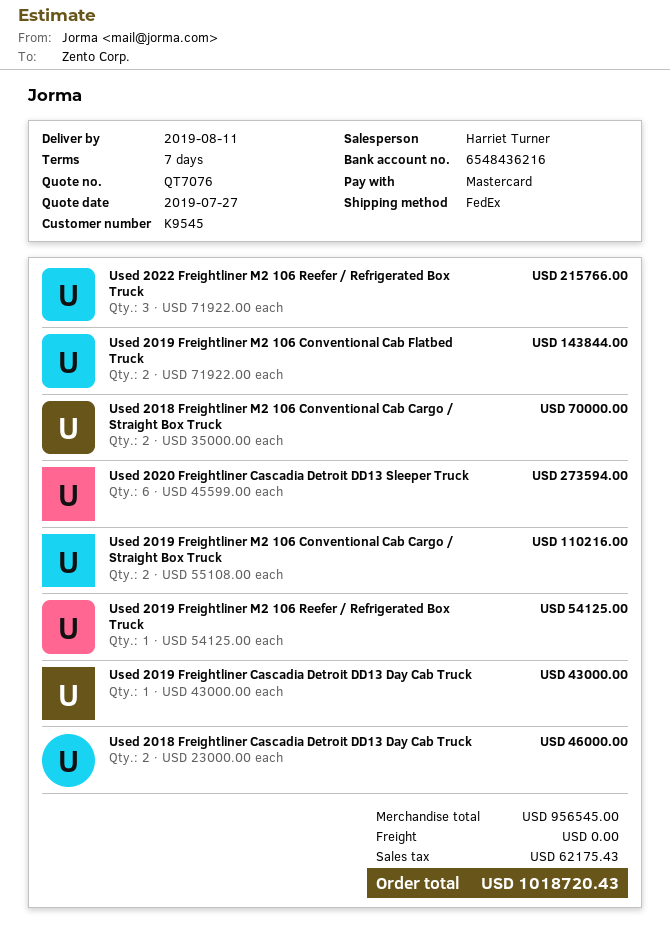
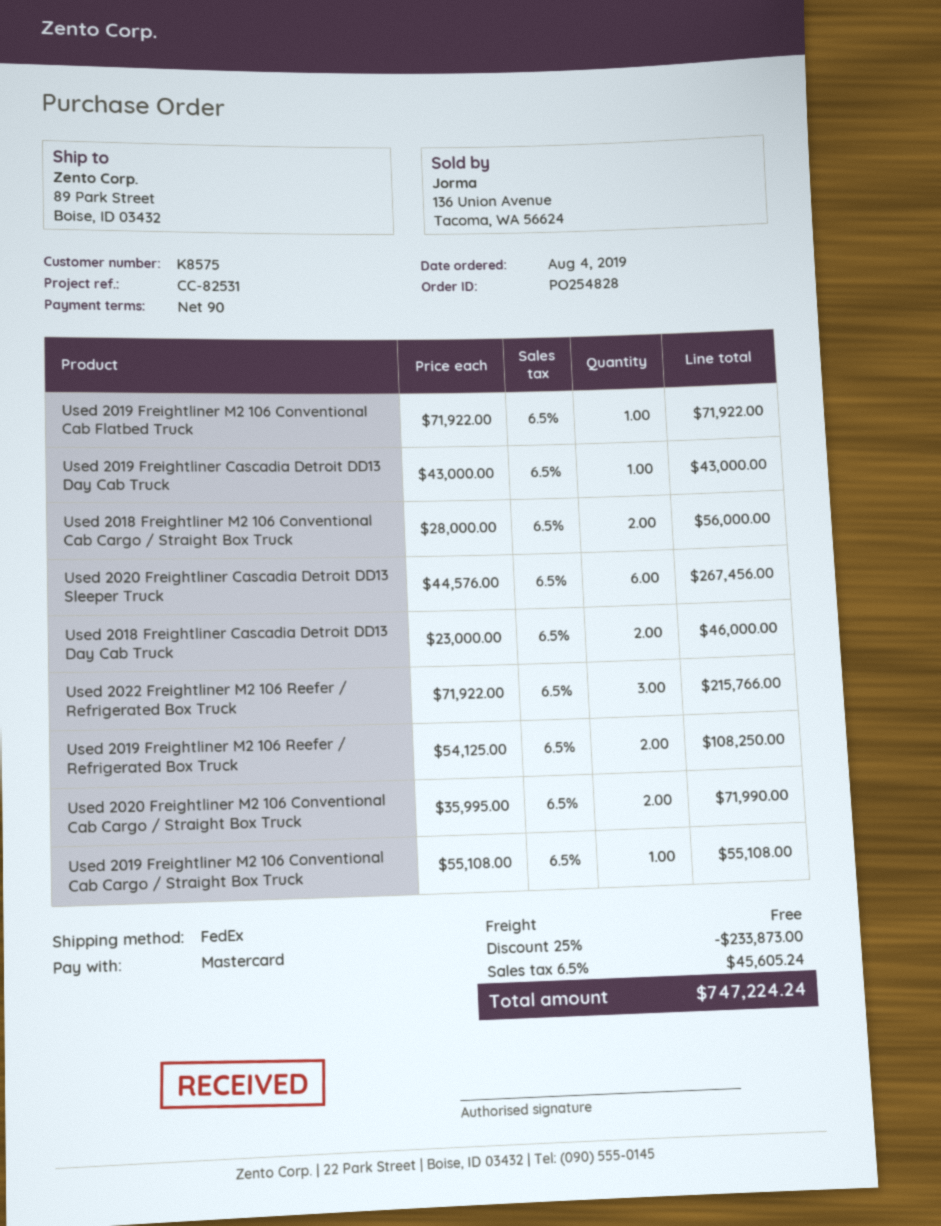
payment terms: 7 days -> 90 days
customer number: K9545 -> K8575
Used 2019 Freightliner M2 106 Conventional Cab Flatbed Truck: 2 x 71922.00 = 143844.00 -> 1 x 71922.00 = 71922.00
Used 2018 Freightliner M2 106 Conventional Cab Cargo / Straight Box Truck: 2 x 35000.00 = 70000.00 -> 2 x 28000.00 = 56000.00
Used 2020 Freightliner Cascadia Detroit DD13 Sleeper Truck: 6 x 45599.00 = 273594.00 -> 6 x 44576.00 = 267456.00
Used 2019 Freightliner M2 106 Conventional Cab Cargo / Straight Box Truck: 2 x 55108.00 = 110216.00 -> 1 x 55108.00 = 55108.00
Used 2019 Freightliner M2 106 Reefer / Refrigerated Box Truck: 1 x 54125.00 = 54125.00 -> 2 x 54125.00 = 108250.00
Used 2020 Freightliner M2 106 Conventional Cab Cargo / Straight Box Truck: none -> 2 x 35995.00 = 71990.00
discount: none -> 25% = 233873.00
tax: 62175.43 -> 45605.24
total: 1018720.43 -> 747224.24

